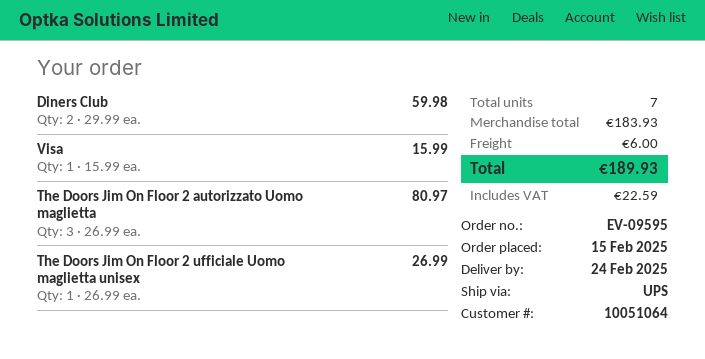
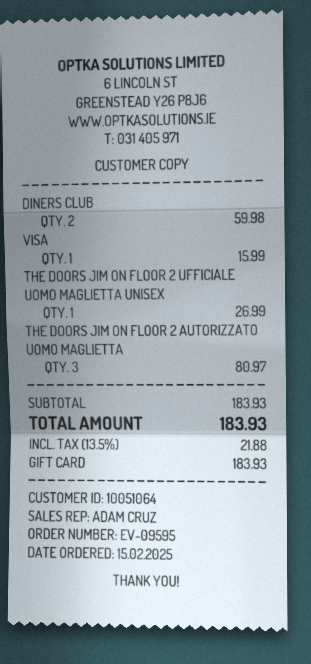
shipping: 6.00 -> none
tax: 22.59 -> 21.88
total: 189.93 -> 183.93

